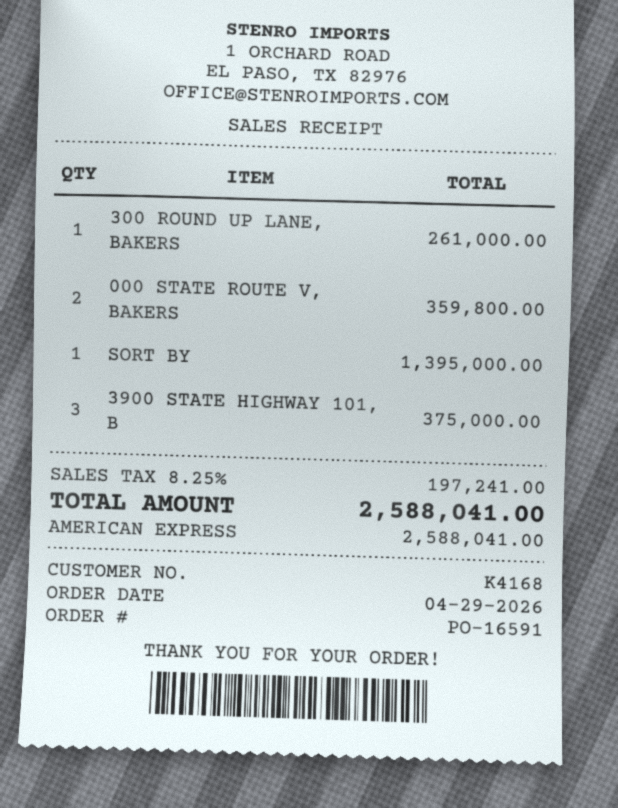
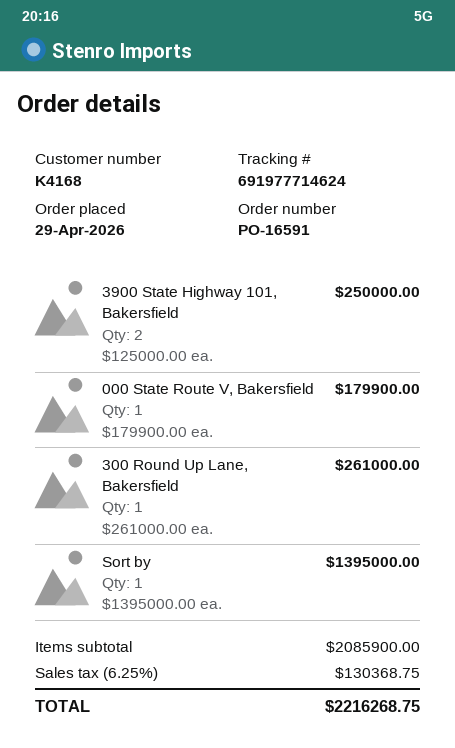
000 STATE ROUTE V, BAKERS: 2 for 359800.00 -> 1 for 179900.00
3900 STATE HIGHWAY 101, B: 3 for 375000.00 -> 2 for 250000.00
tax: 8.25% = 197241.00 -> 6.25% = 130368.75
total: 2588041.00 -> 2216268.75

